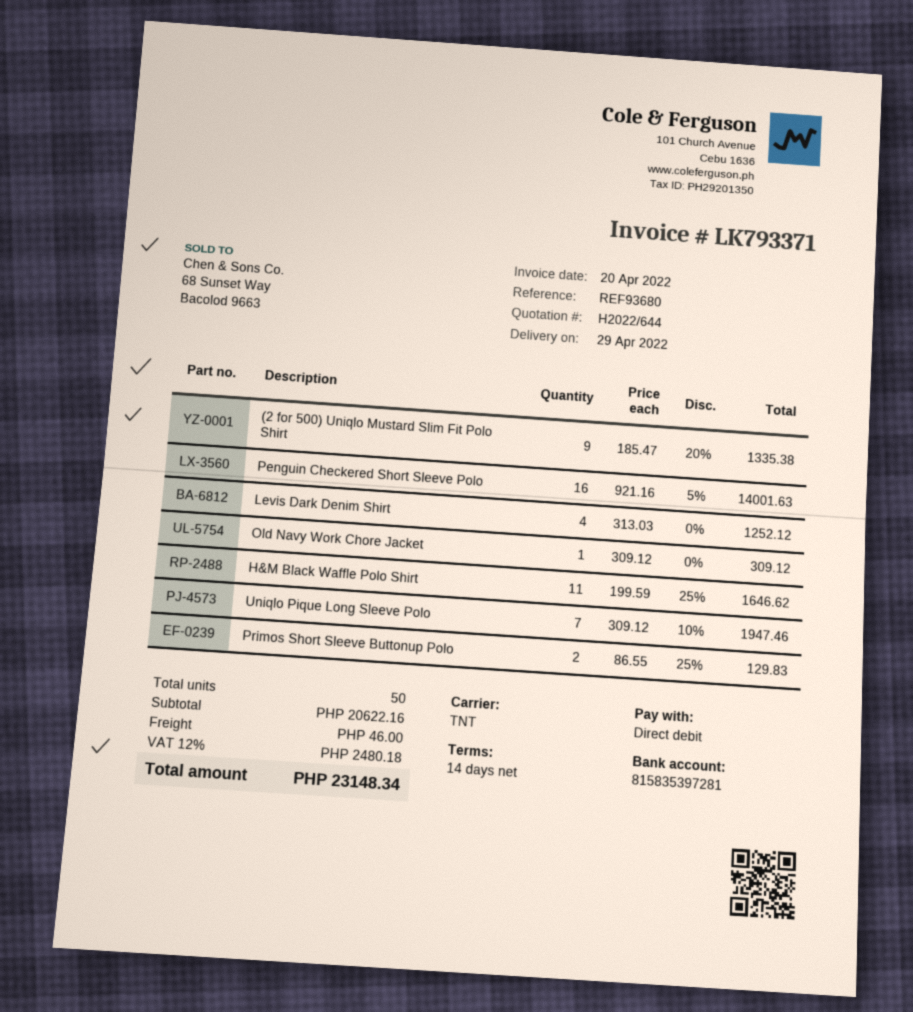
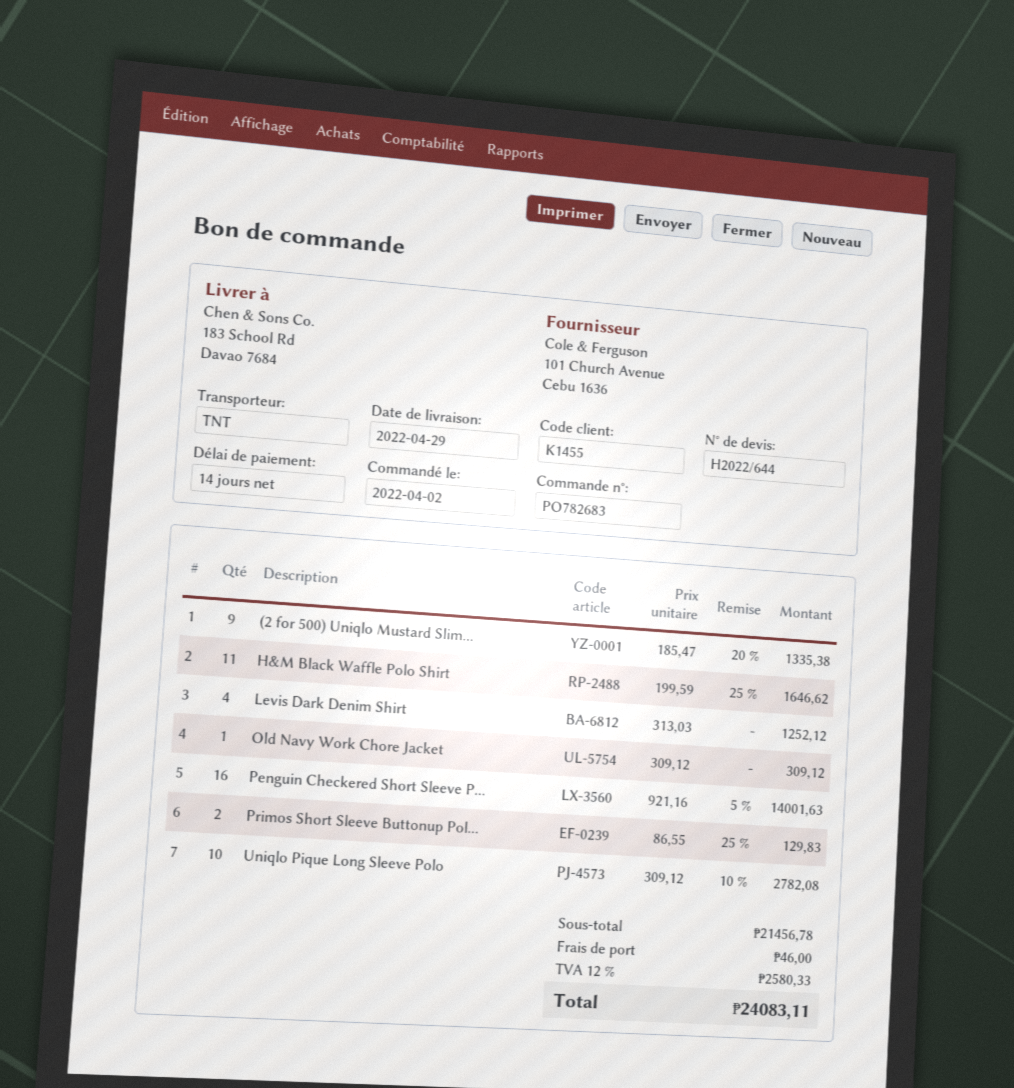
Uniqlo Pique Long Sleeve Polo: 7 x 309.12 - 10% = 1947.46 -> 10 x 309.12 - 10% = 2782.08
subtotal: 20622.16 -> 21456.78
tax: 12% = 2480.18 -> 12% = 2580.33
total: 23148.34 -> 24083.11

